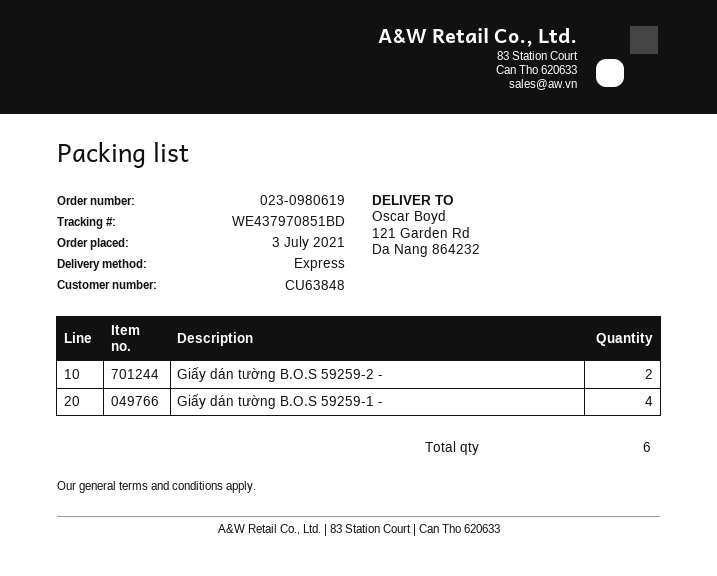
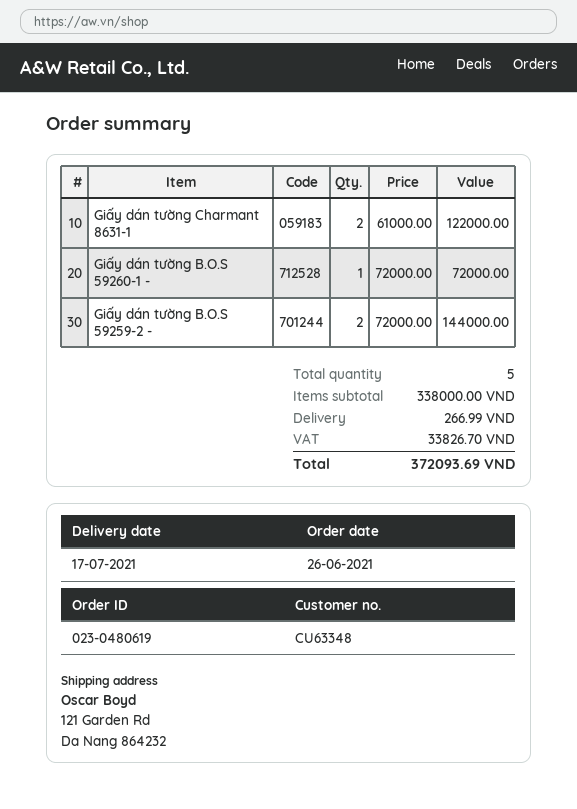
order number: 023-0980619 -> 023-0480619
order date: 2021-07-03 -> 2021-06-26
customer number: CU63848 -> CU63348
Giấy dán tường B.O.S 59259-1 -: 4 -> none
Giấy dán tường Charmant 8631-1: none -> 2
Giấy dán tường B.O.S 59260-1 -: none -> 1
total quantity: 6 -> 5

